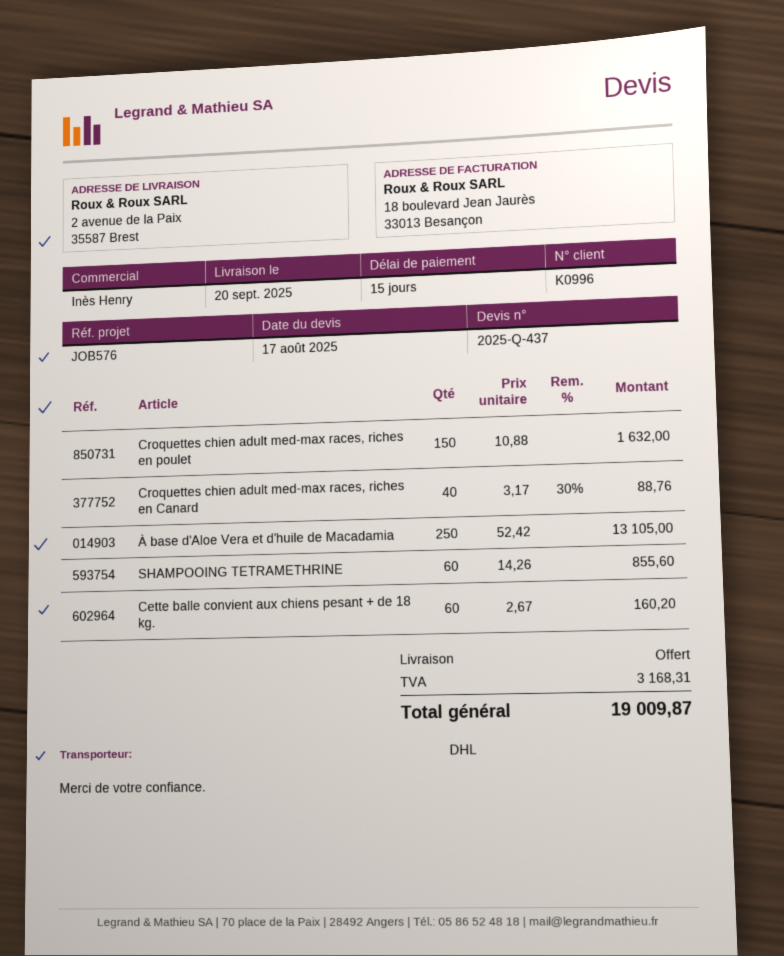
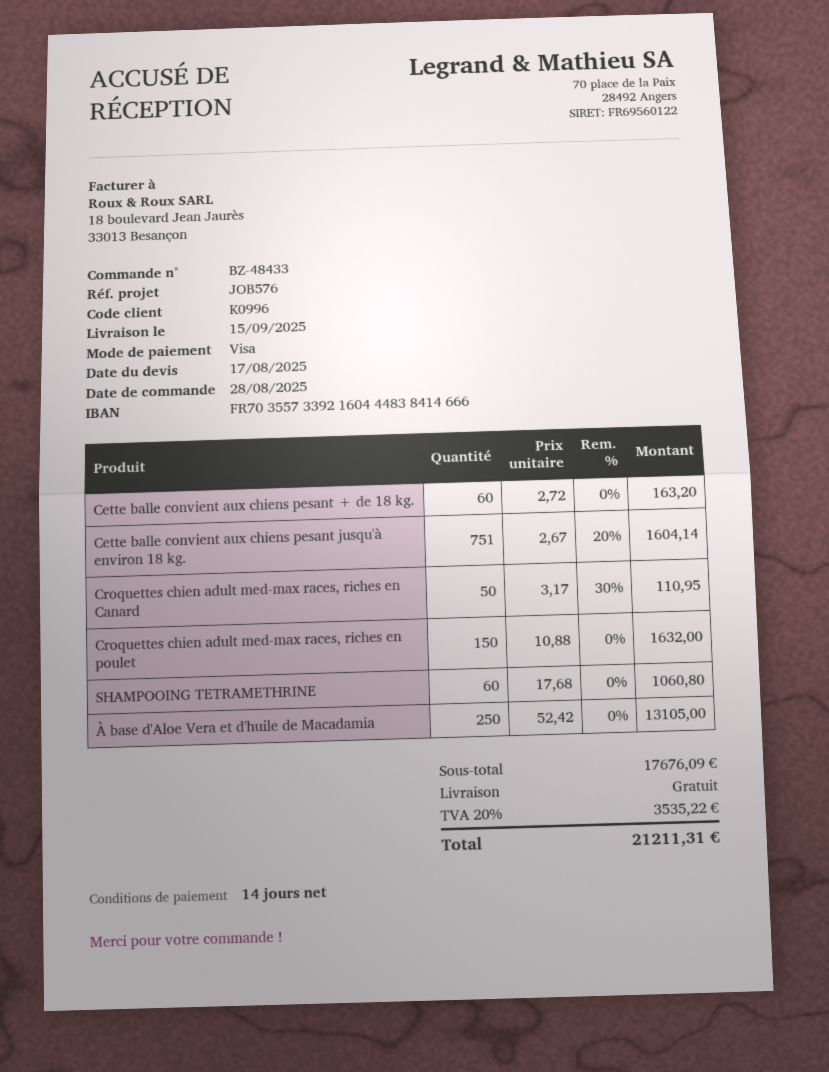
delivery date: 2025-09-20 -> 2025-09-15
payment terms: 15 days -> 14 days
Croquettes chien adult med-max races, riches en Canard: 40 x 3.17 - 30% = 88.76 -> 50 x 3.17 - 30% = 110.95
SHAMPOOING TETRAMETHRINE: 60 x 14.26 = 855.60 -> 60 x 17.68 = 1060.80
Cette balle convient aux chiens pesant + de 18 kg.: 60 x 2.67 = 160.20 -> 60 x 2.72 = 163.20
Cette balle convient aux chiens pesant jusqu'à environ 18 kg.: none -> 751 x 2.67 - 20% = 1604.14
tax: 3168.31 -> 3535.22
total: 19009.87 -> 21211.31

